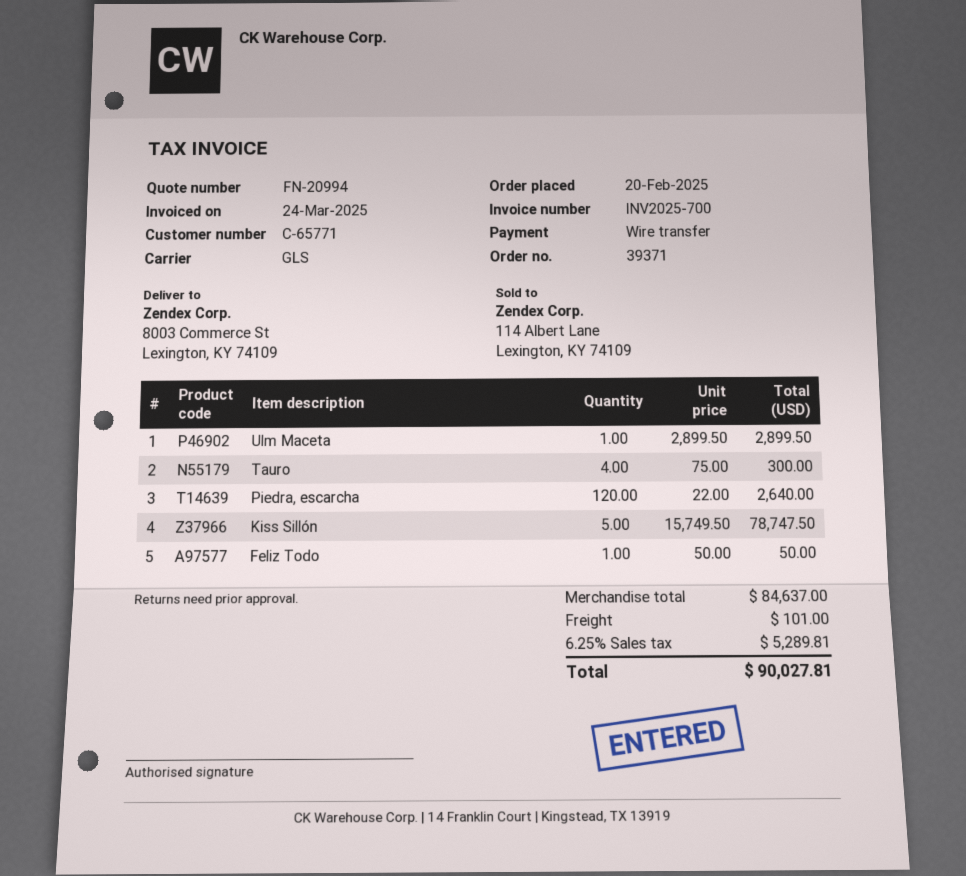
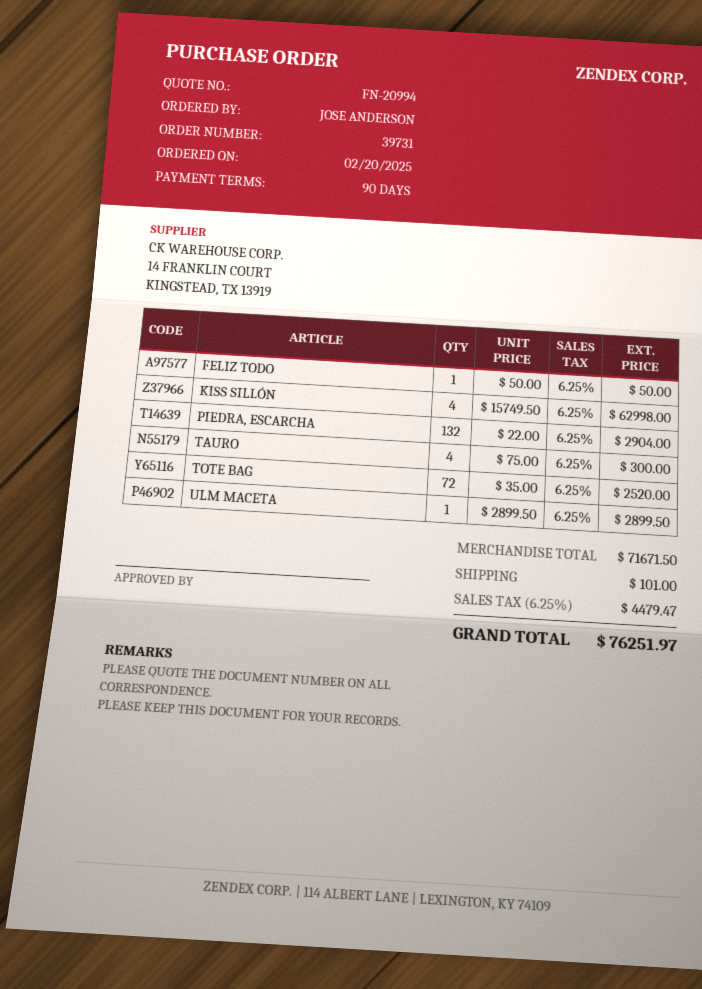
order number: 39371 -> 39731
Piedra, escarcha: 120 x 22.00 = 2640.00 -> 132 x 22.00 = 2904.00
Kiss Sillón: 5 x 15749.50 = 78747.50 -> 4 x 15749.50 = 62998.00
TOTE BAG: none -> 72 x 35.00 = 2520.00
subtotal: 84637.00 -> 71671.50
tax: 6.25% = 5289.81 -> 6.25% = 4479.47
total: 90027.81 -> 76251.97

